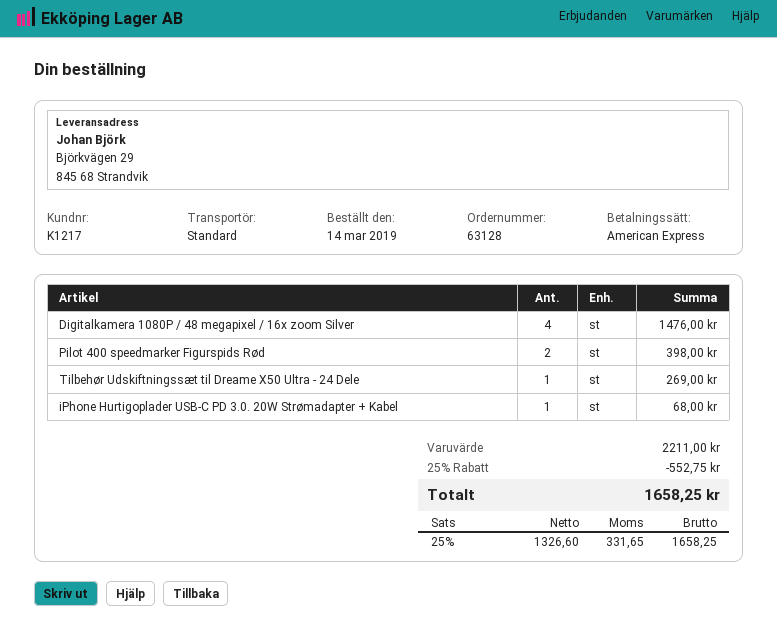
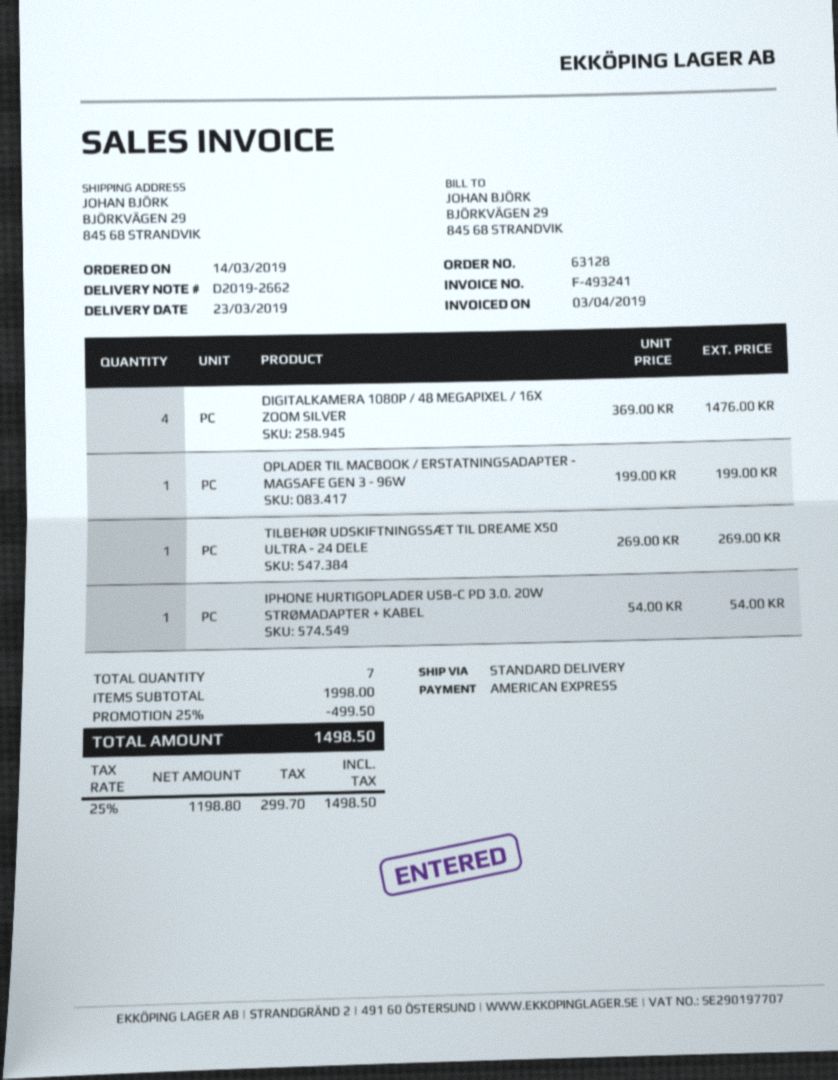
Pilot 400 speedmarker Figurspids Rød: 2 for 398.00 -> none
iPhone Hurtigoplader USB-C PD 3.0. 20W Strømadapter + Kabel: 1 for 68.00 -> 1 for 54.00
OPLADER TIL MACBOOK / ERSTATNINGSADAPTER - MAGSAFE GEN 3 - 96W: none -> 1 for 199.00
subtotal: 2211.00 -> 1998.00
discount: 25% = 552.75 -> 25% = 499.50
net: 1326.60 -> 1198.80
tax: 25% = 331.65 -> 25% = 299.70
total: 1658.25 -> 1498.50

